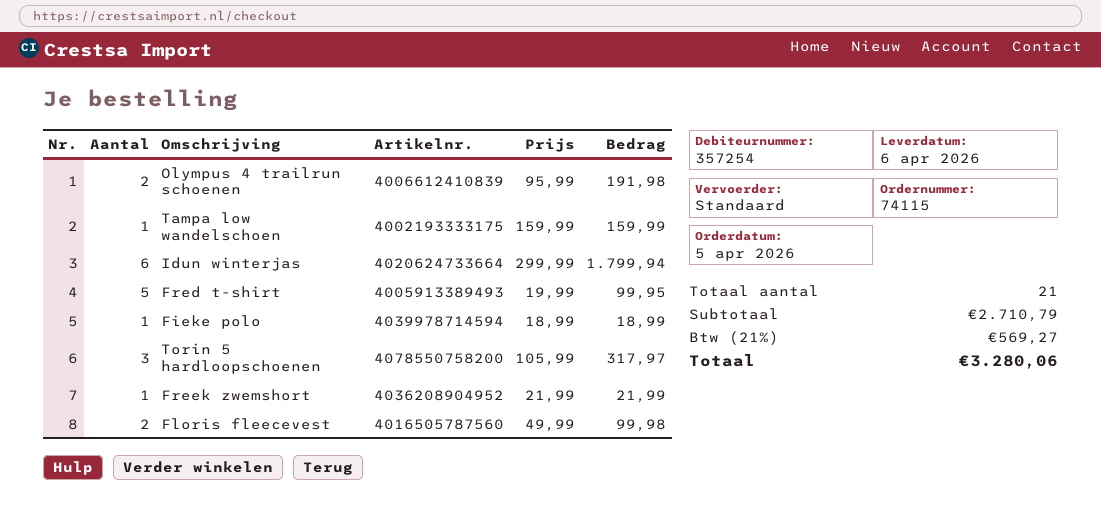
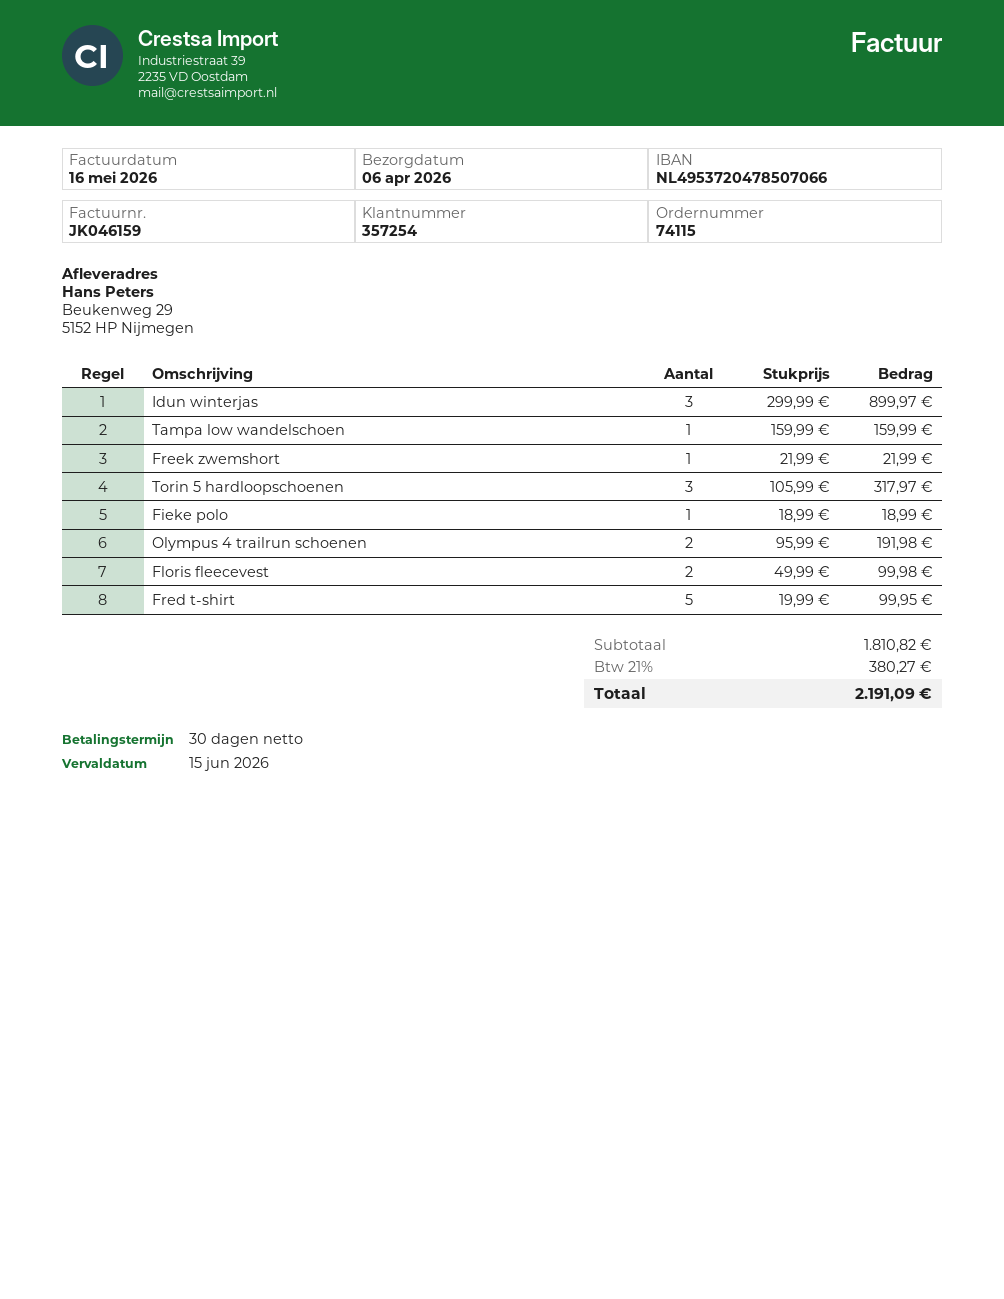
Idun winterjas: 6 x 299.99 = 1799.94 -> 3 x 299.99 = 899.97
subtotal: 2710.79 -> 1810.82
tax: 21% = 569.27 -> 21% = 380.27
total: 3280.06 -> 2191.09

